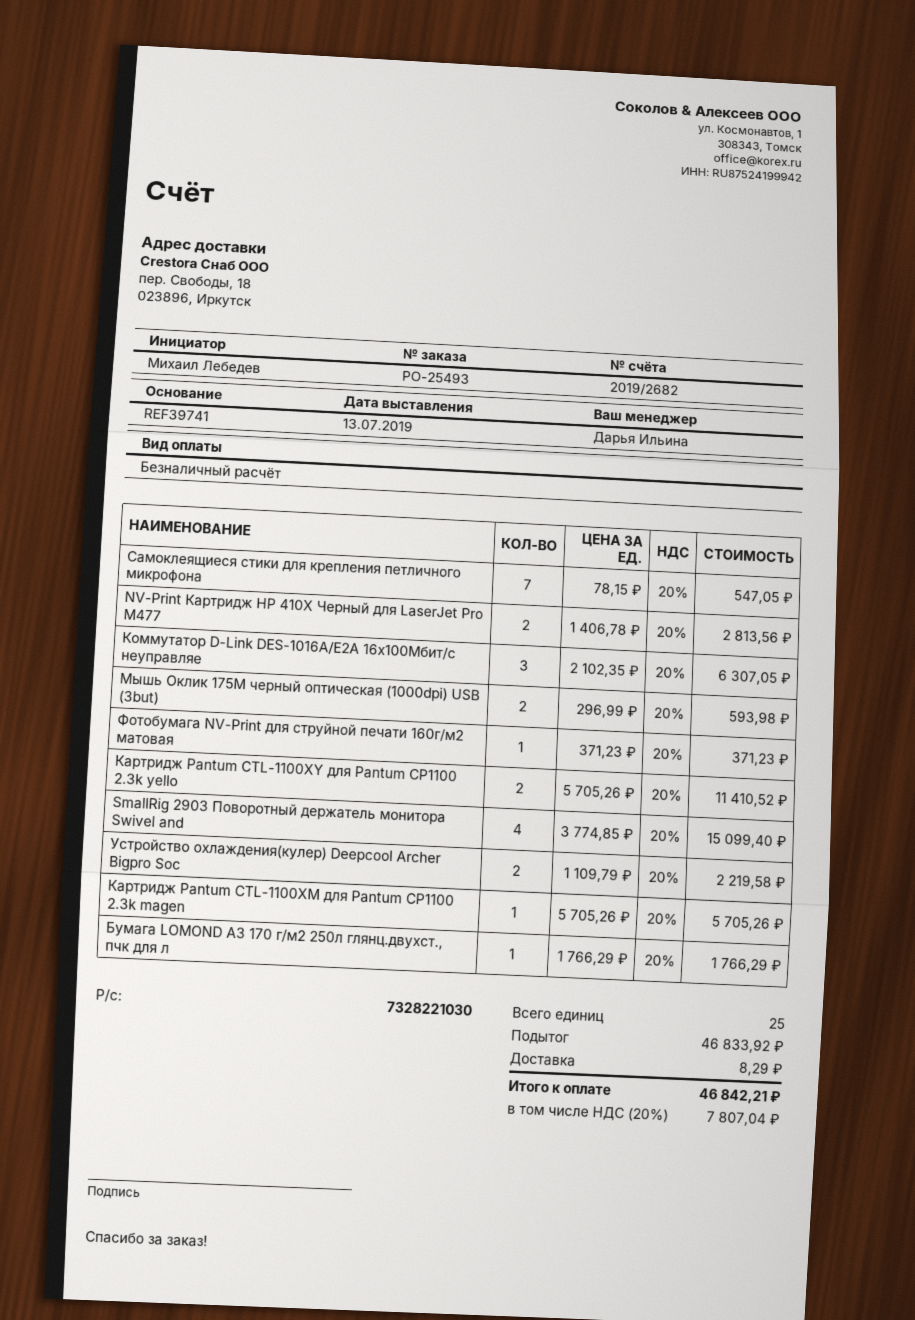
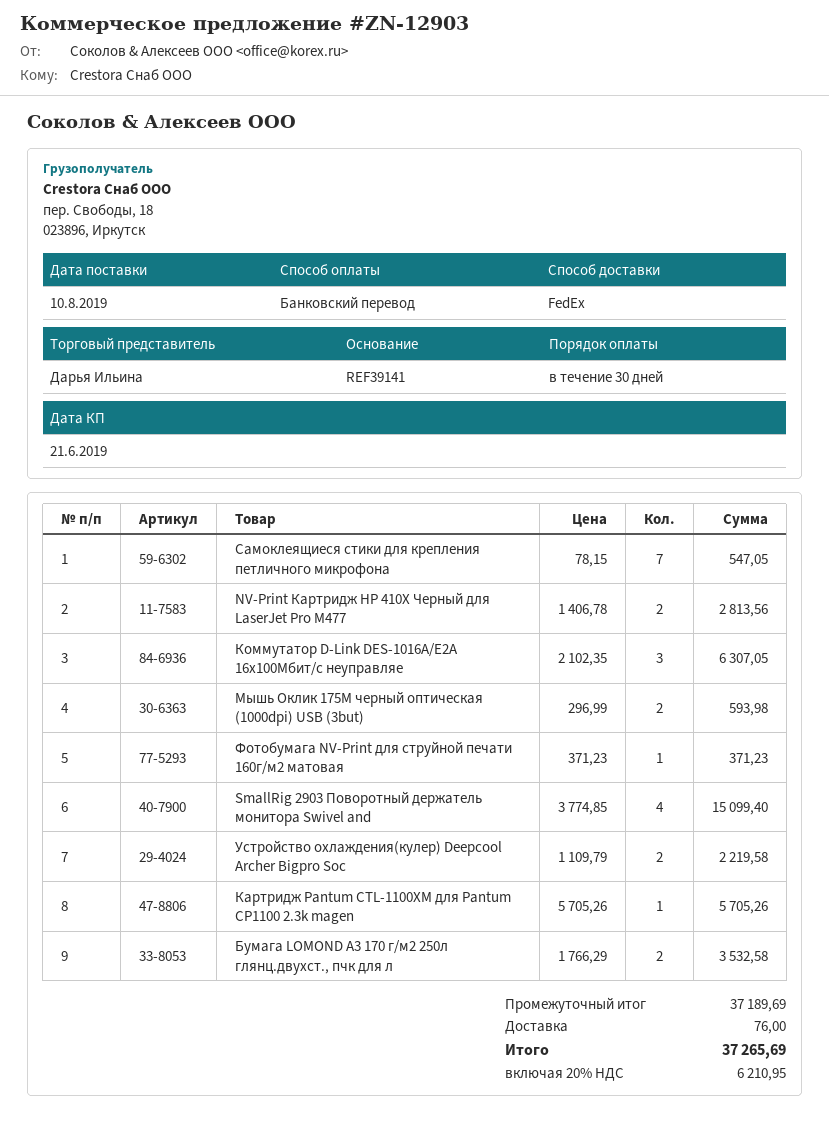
reference: REF39741 -> REF39141
Картридж Pantum CTL-1100XY для Pantum CP1100 2.3k yello: 2 x 5705.26 = 11410.52 -> none
Бумага LOMOND A3 170 г/м2 250л глянц.двухст., пчк для л: 1 x 1766.29 = 1766.29 -> 2 x 1766.29 = 3532.58
subtotal: 46833.92 -> 37189.69
shipping: 8.29 -> 76.00
tax: 20% = 7807.04 -> 20% = 6210.95
total: 46842.21 -> 37265.69

